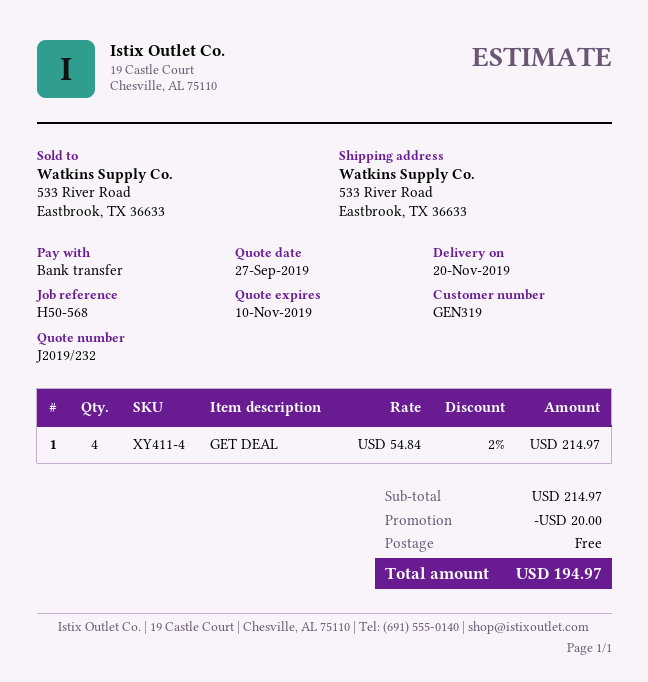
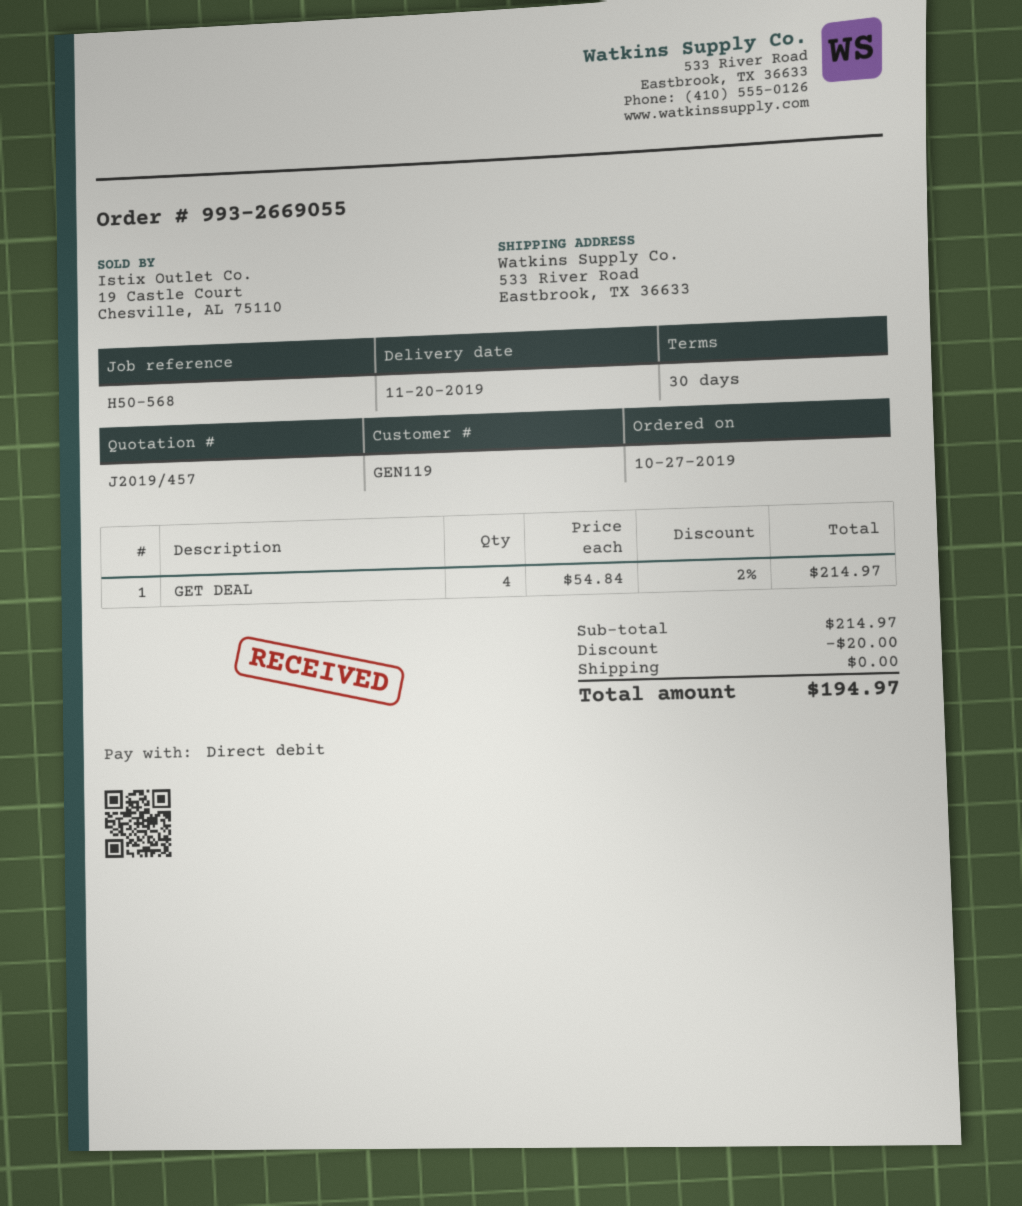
quote number: J2019/232 -> J2019/457
customer number: GEN319 -> GEN119
payment method: bank transfer -> direct debit

